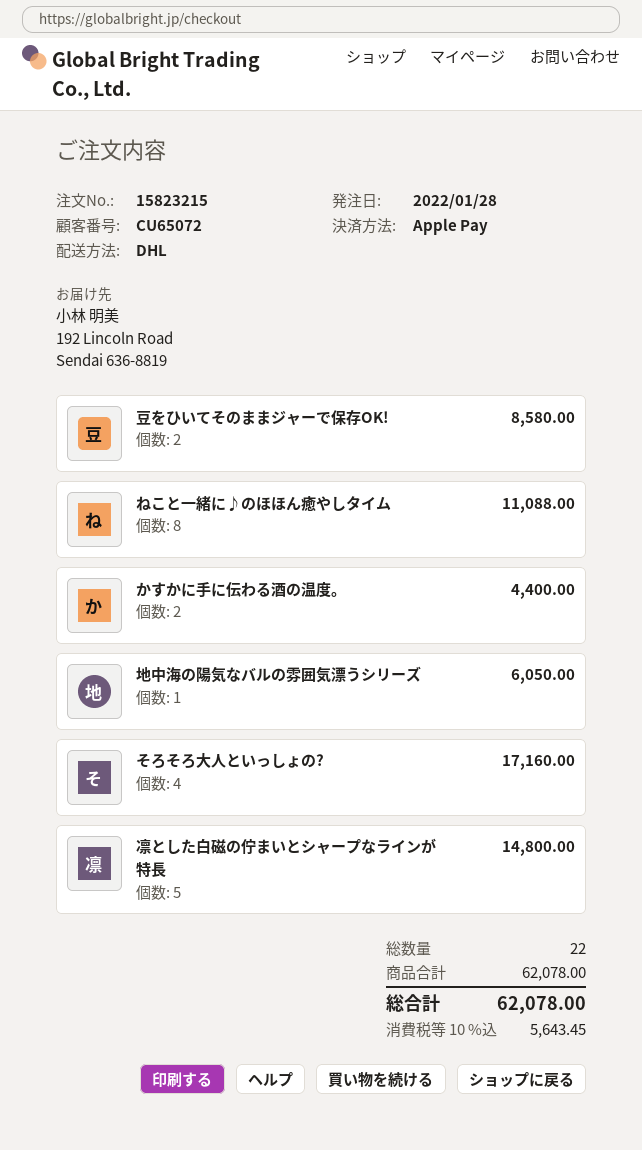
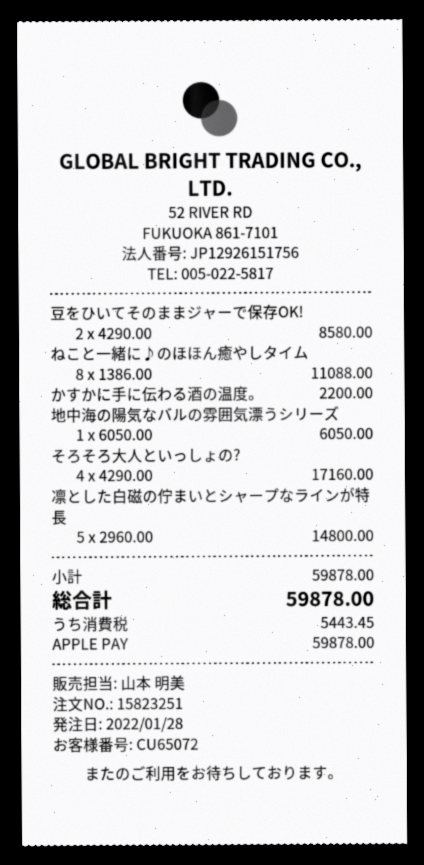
order number: 15823215 -> 15823251
かすかに手に伝わる酒の温度。: 2 for 4400.00 -> 1 for 2200.00
subtotal: 62078.00 -> 59878.00
tax: 5643.45 -> 5443.45
total: 62078.00 -> 59878.00

